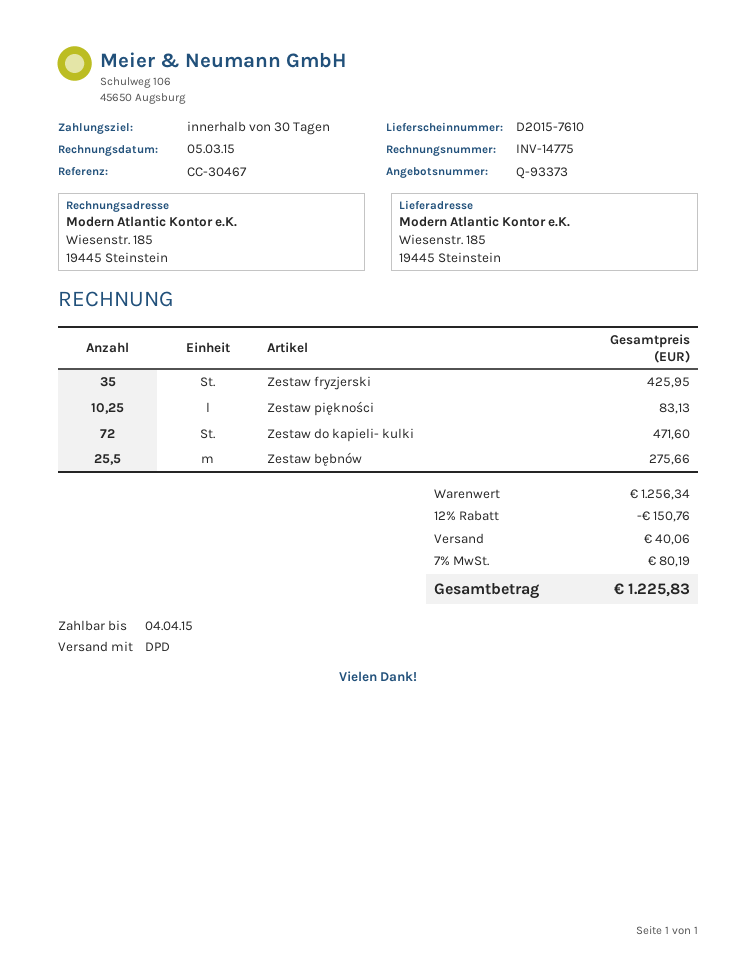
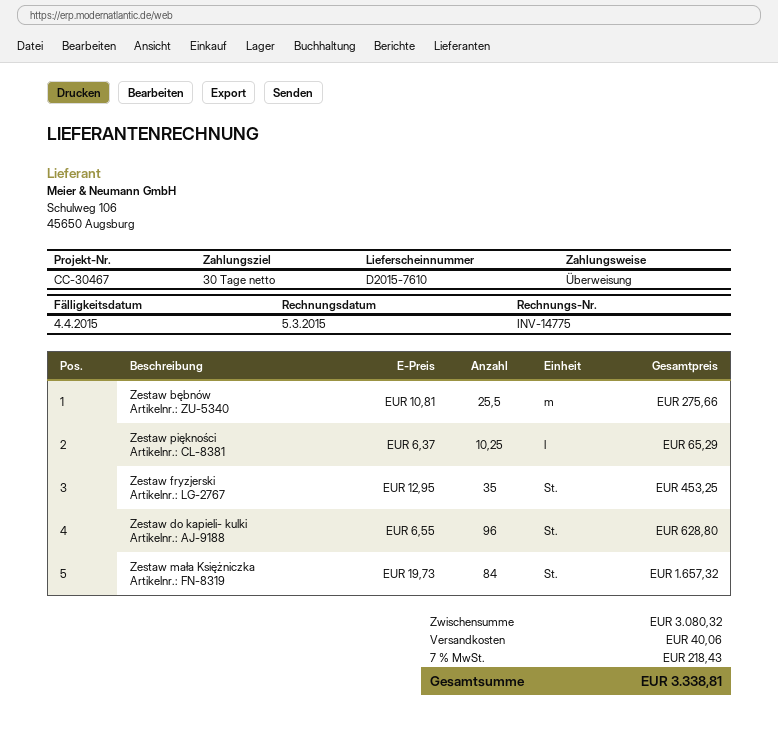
Zestaw fryzjerski: 35 for 425.95 -> 35 for 453.25
Zestaw piękności: 10.25 for 83.13 -> 10.25 for 65.29
Zestaw do kapieli- kulki: 72 for 471.60 -> 96 for 628.80
Zestaw mała Księżniczka: none -> 84 for 1657.32
subtotal: 1256.34 -> 3080.32
discount: 12% = 150.76 -> none
tax: 7% = 80.19 -> 7% = 218.43
total: 1225.83 -> 3338.81

